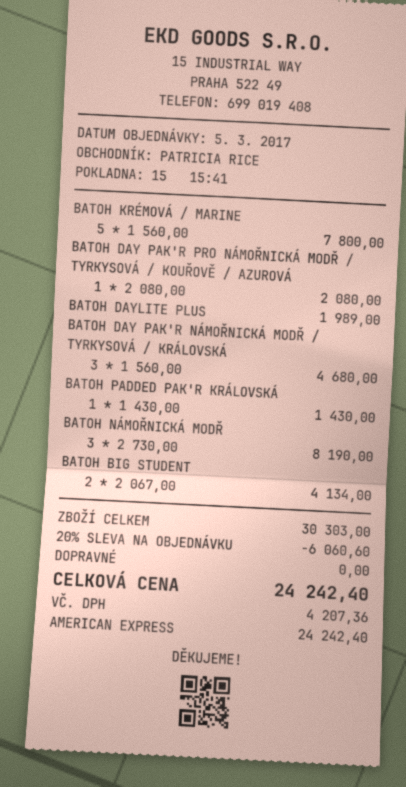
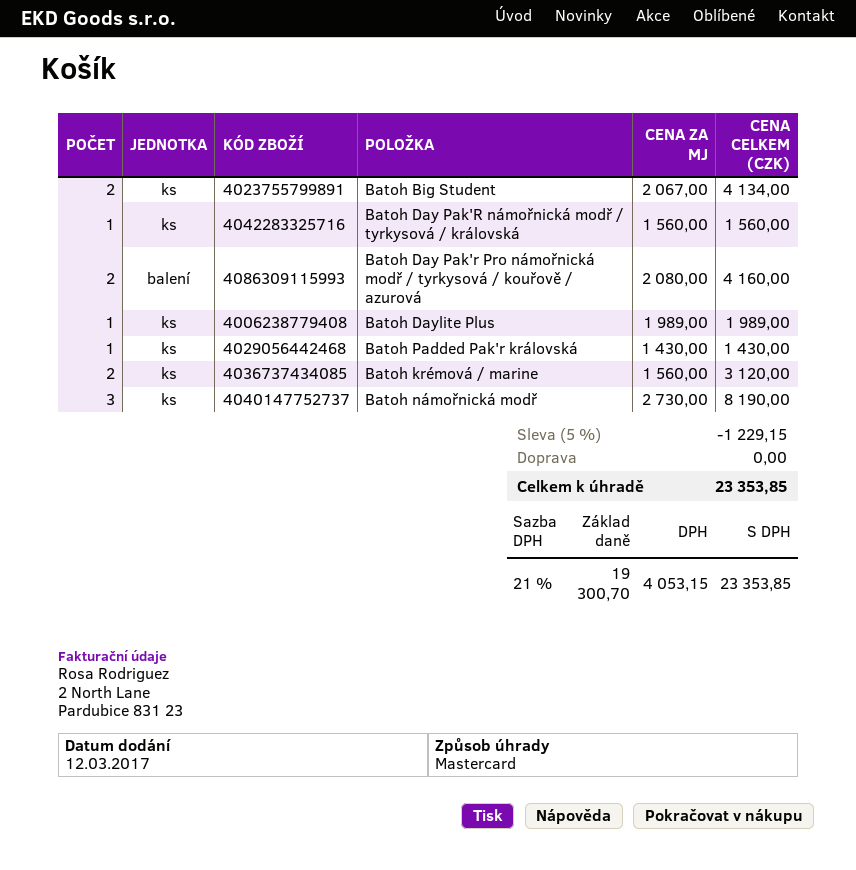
payment method: American Express -> Mastercard
BATOH KRÉMOVÁ / MARINE: 5 x 1560.00 = 7800.00 -> 2 x 1560.00 = 3120.00
BATOH DAY PAK'R PRO NÁMOŘNICKÁ MODŘ / TYRKYSOVÁ / KOUŘOVĚ / AZUROVÁ: 1 x 2080.00 = 2080.00 -> 2 x 2080.00 = 4160.00
BATOH DAY PAK'R NÁMOŘNICKÁ MODŘ / TYRKYSOVÁ / KRÁLOVSKÁ: 3 x 1560.00 = 4680.00 -> 1 x 1560.00 = 1560.00
discount: 20% = 6060.60 -> 5% = 1229.15
tax: 4207.36 -> 4053.15
total: 24242.40 -> 23353.85

